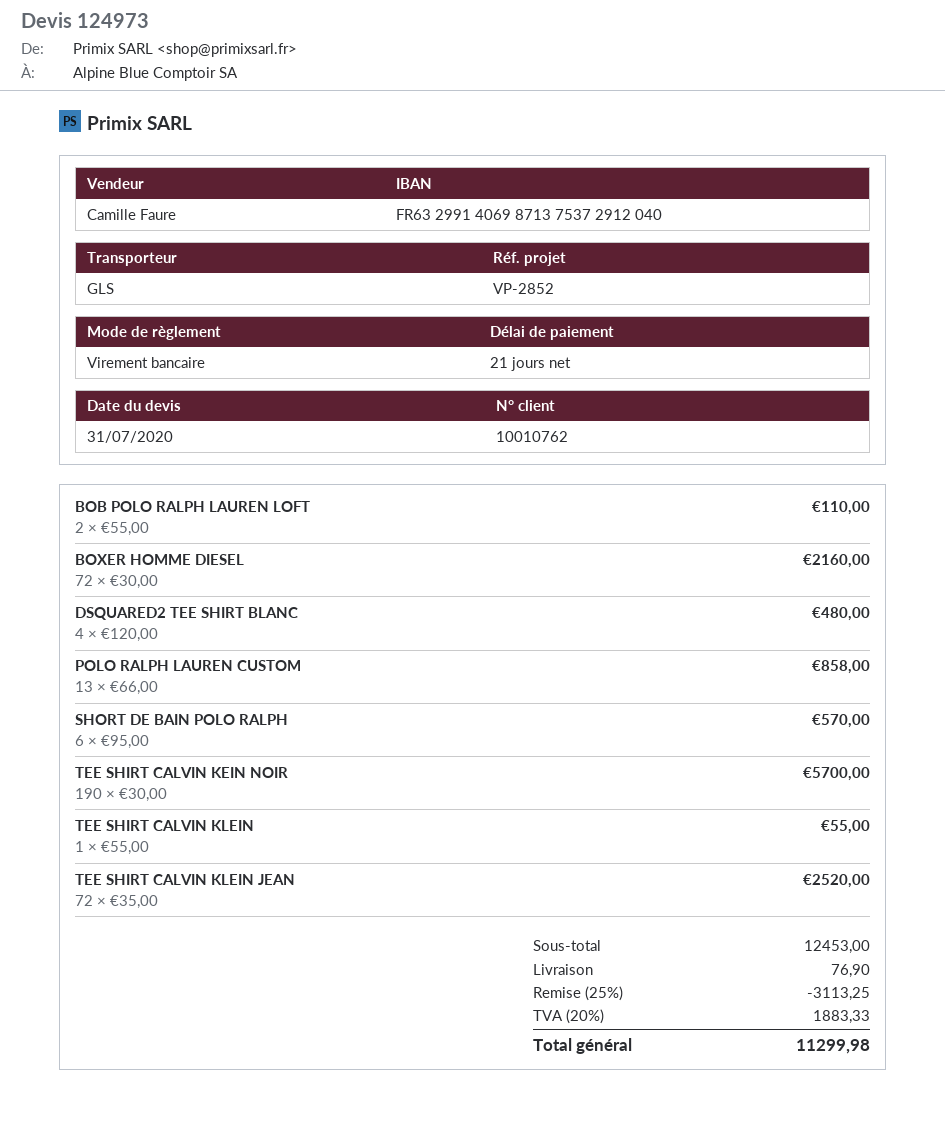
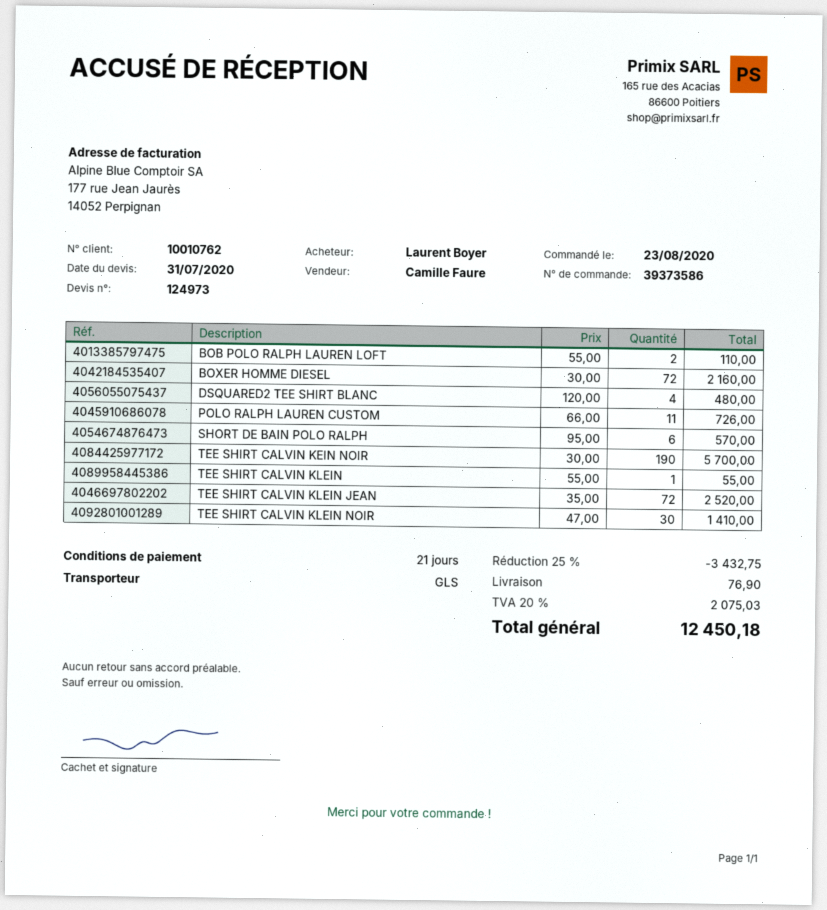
POLO RALPH LAUREN CUSTOM: 13 x 66.00 = 858.00 -> 11 x 66.00 = 726.00
TEE SHIRT CALVIN KLEIN NOIR: none -> 30 x 47.00 = 1410.00
discount: 25% = 3113.25 -> 25% = 3432.75
tax: 20% = 1883.33 -> 20% = 2075.03
total: 11299.98 -> 12450.18

